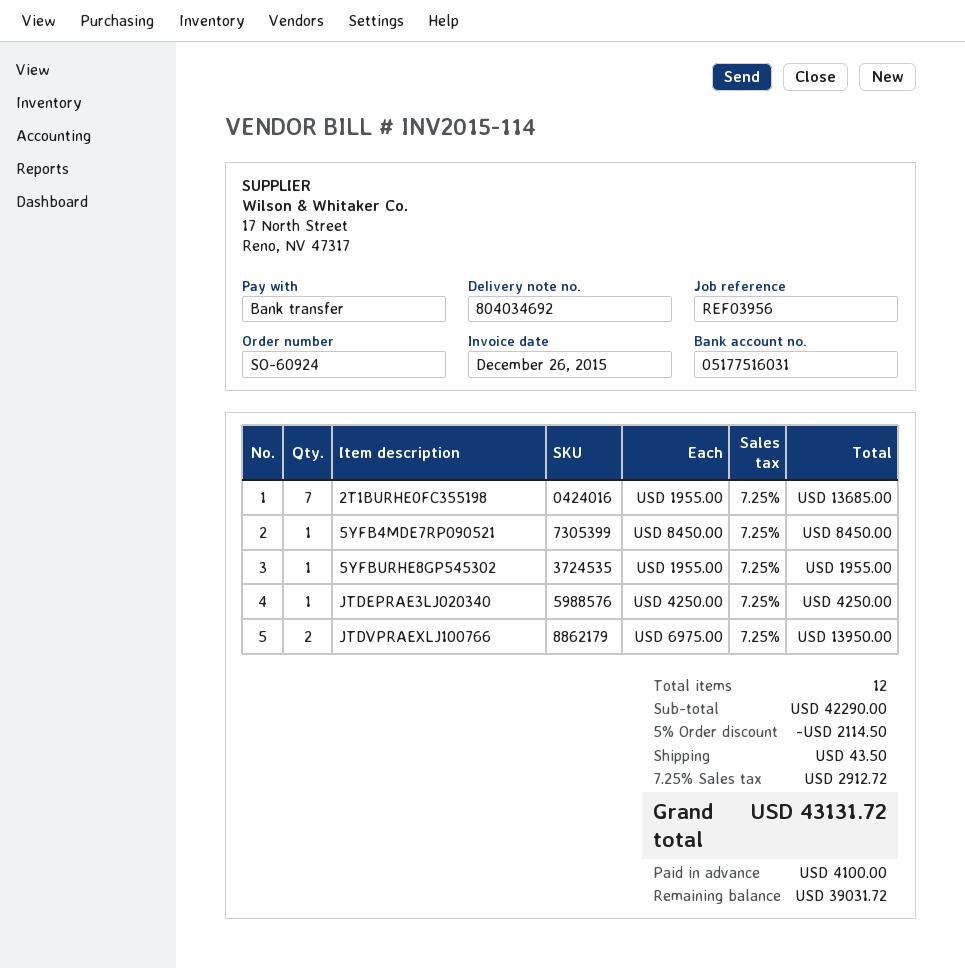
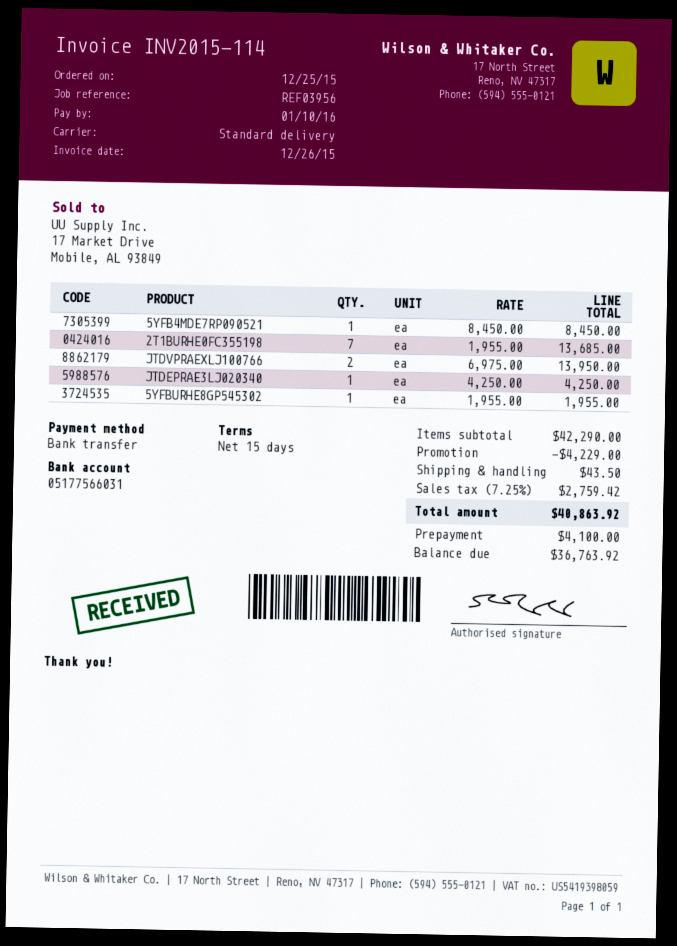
bank account: 05177516031 -> 05177566031
discount: 2114.50 -> 4229.00
tax: 7.25% = 2912.72 -> 7.25% = 2759.42
total: 43131.72 -> 40863.92
balance: 39031.72 -> 36763.92

